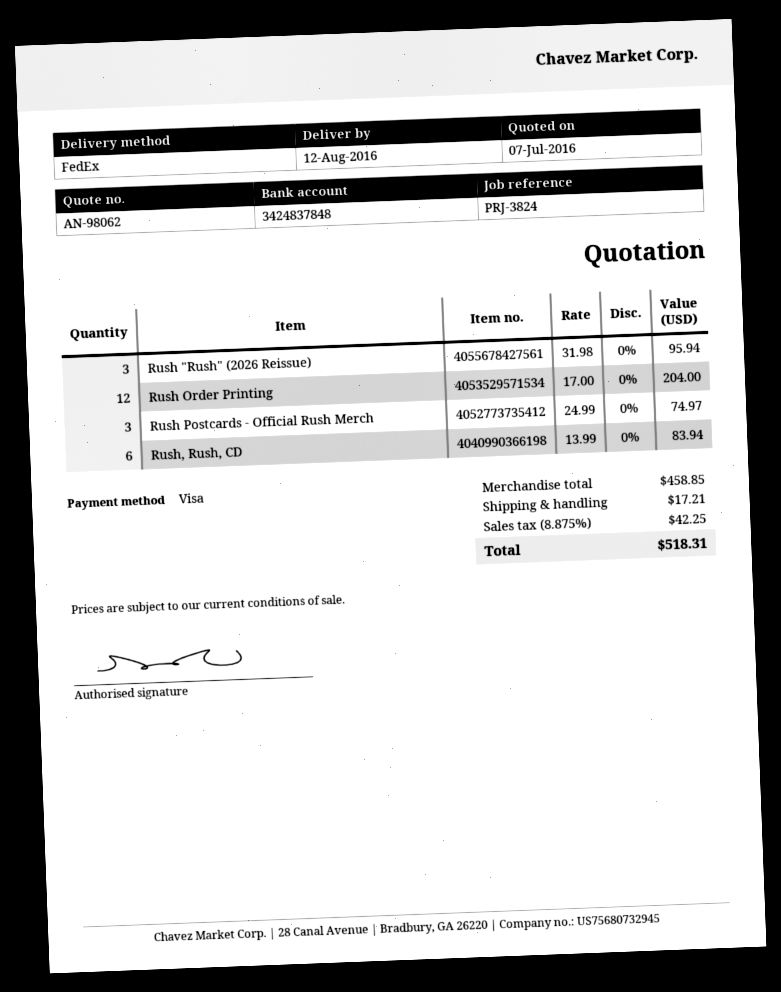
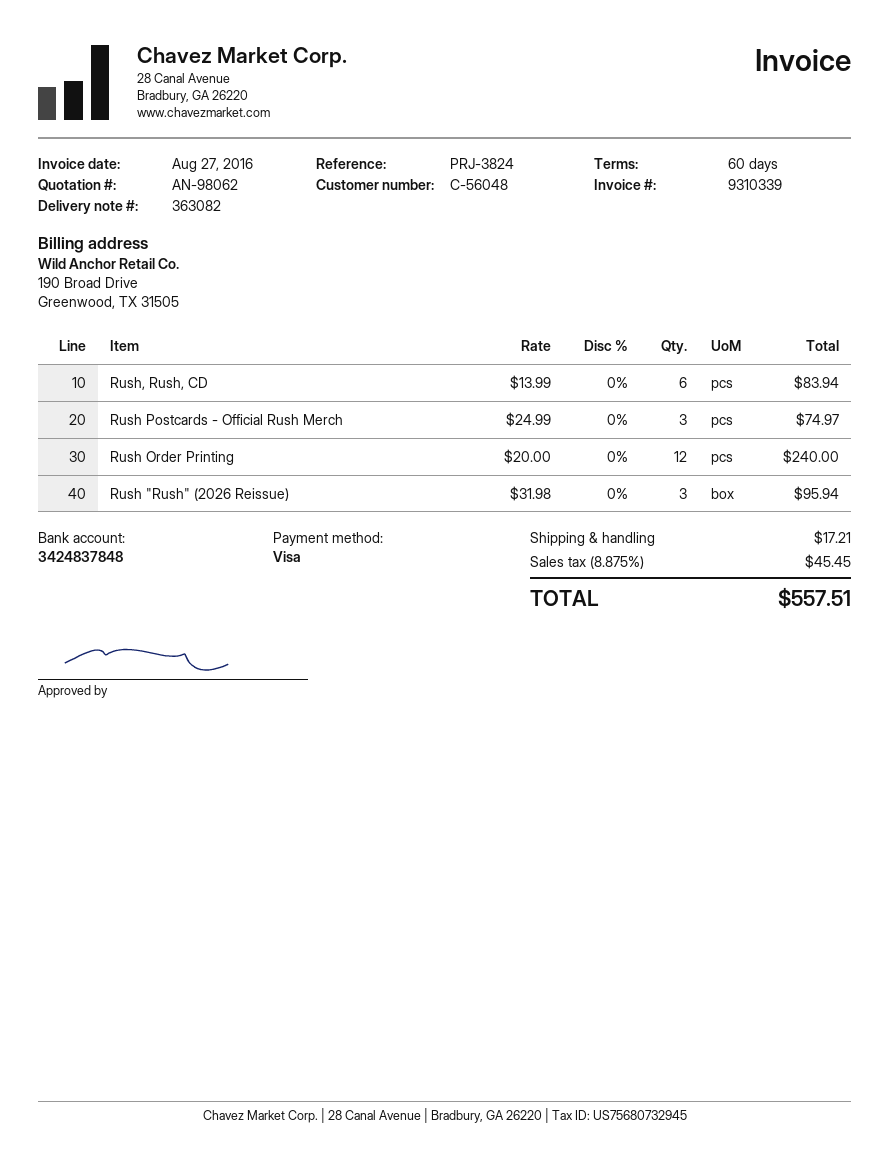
Rush Order Printing: 12 x 17.00 = 204.00 -> 12 x 20.00 = 240.00
tax: 8.875% = 42.25 -> 8.875% = 45.45
total: 518.31 -> 557.51

